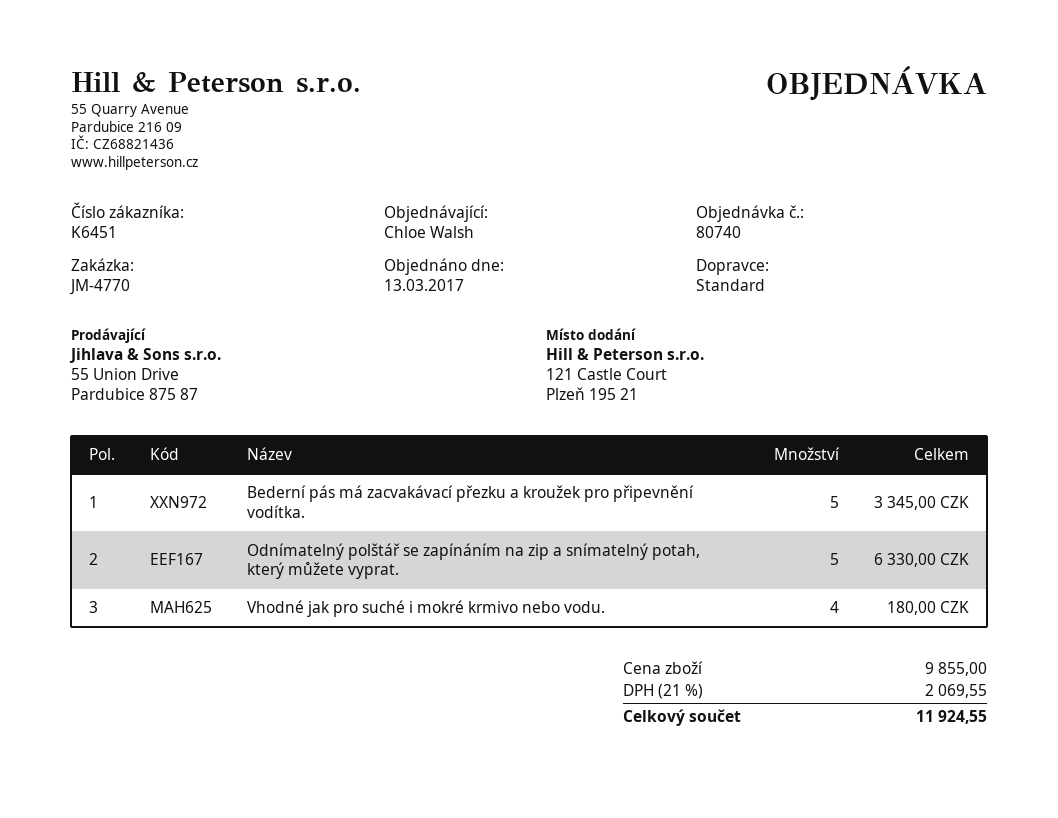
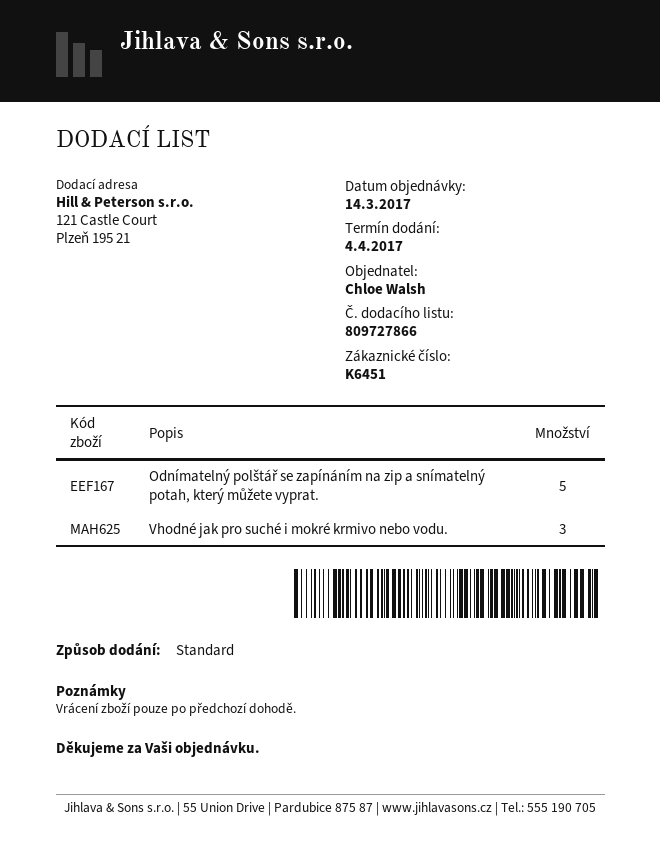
order date: 2017-03-13 -> 2017-03-14
Bederní pás má zacvakávací přezku a kroužek pro připevnění vodítka.: 5 -> none
Vhodné jak pro suché i mokré krmivo nebo vodu.: 4 -> 3

